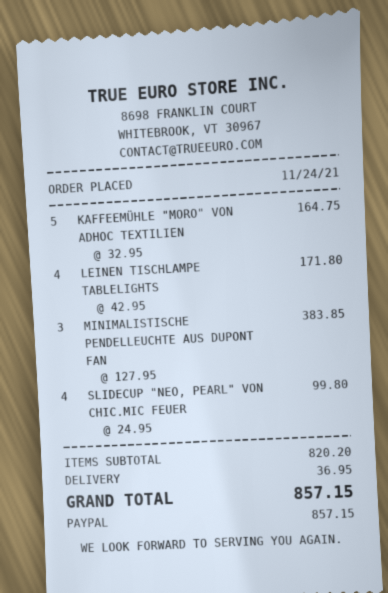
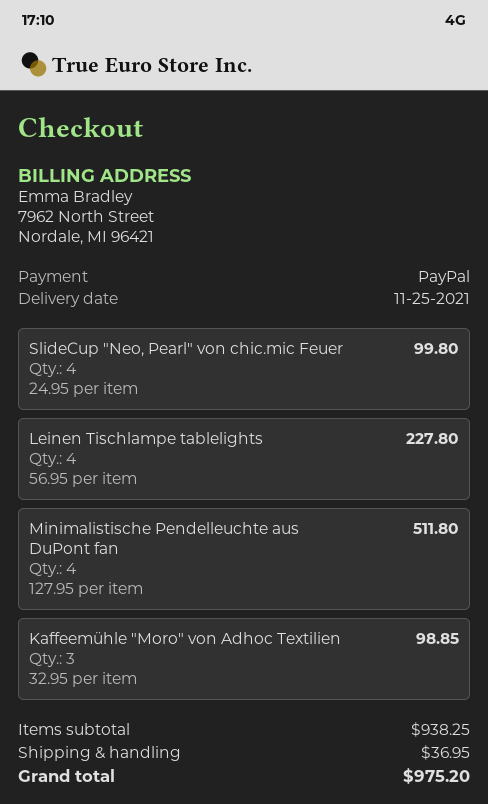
KAFFEEMÜHLE "MORO" VON ADHOC TEXTILIEN: 5 x 32.95 = 164.75 -> 3 x 32.95 = 98.85
LEINEN TISCHLAMPE TABLELIGHTS: 4 x 42.95 = 171.80 -> 4 x 56.95 = 227.80
MINIMALISTISCHE PENDELLEUCHTE AUS DUPONT FAN: 3 x 127.95 = 383.85 -> 4 x 127.95 = 511.80
subtotal: 820.20 -> 938.25
total: 857.15 -> 975.20

